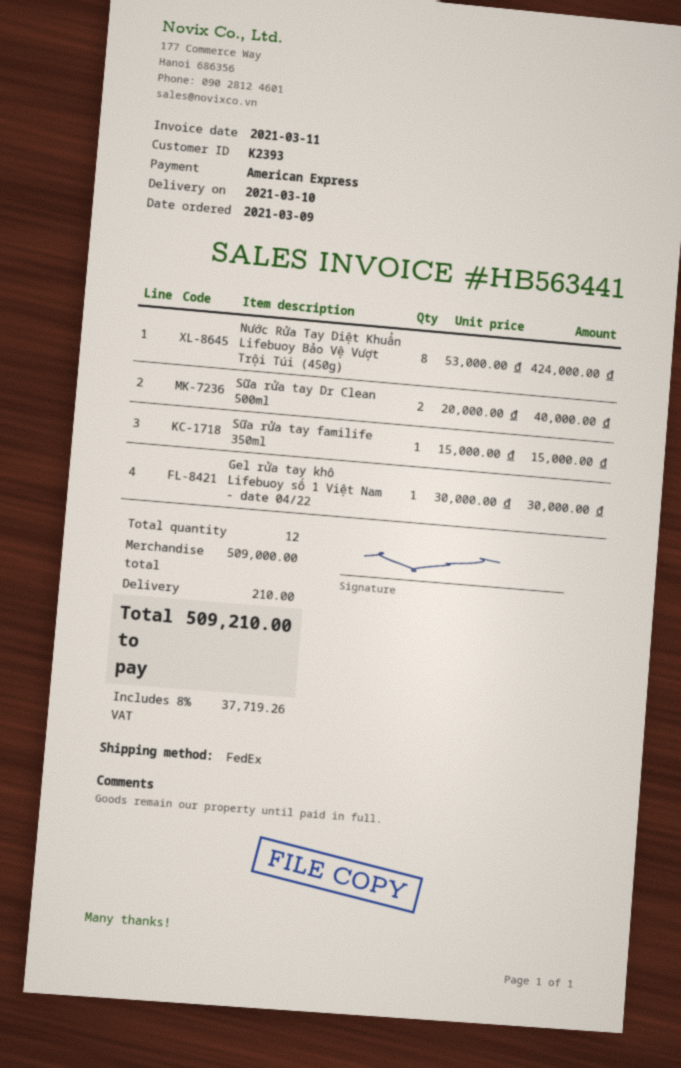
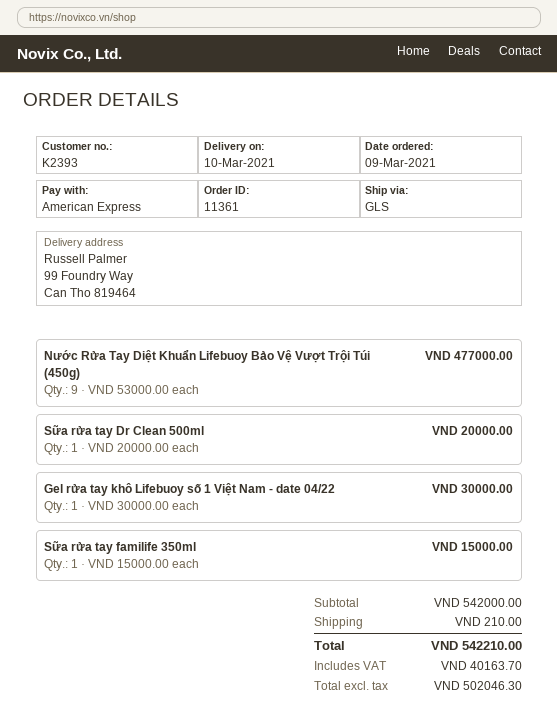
shipping method: FedEx -> GLS
Nước Rửa Tay Diệt Khuẩn Lifebuoy Bảo Vệ Vượt Trội Túi (450g): 8 x 53000.00 = 424000.00 -> 9 x 53000.00 = 477000.00
Sữa rửa tay Dr Clean 500ml: 2 x 20000.00 = 40000.00 -> 1 x 20000.00 = 20000.00
subtotal: 509000.00 -> 542000.00
tax: 37719.26 -> 40163.70
total: 509210.00 -> 542210.00

